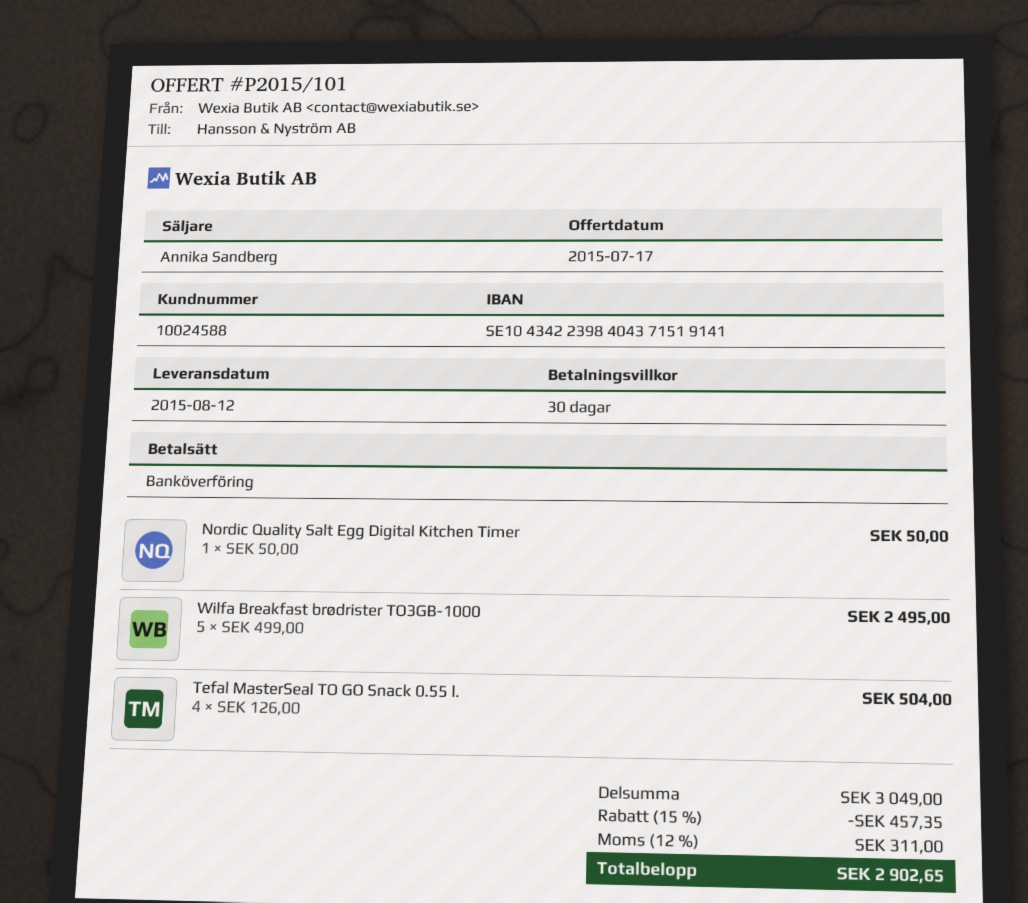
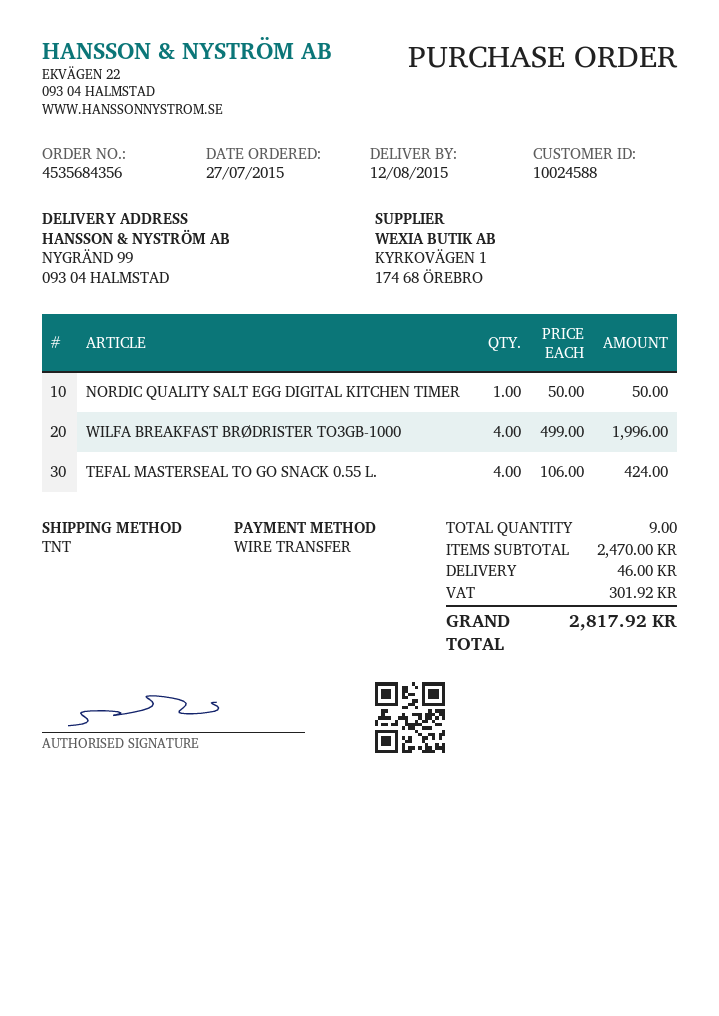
Wilfa Breakfast brødrister TO3GB-1000: 5 x 499.00 = 2495.00 -> 4 x 499.00 = 1996.00
Tefal MasterSeal TO GO Snack 0.55 l.: 4 x 126.00 = 504.00 -> 4 x 106.00 = 424.00
subtotal: 3049.00 -> 2470.00
discount: 15% = 457.35 -> none
shipping: none -> 46.00
tax: 311.00 -> 301.92
total: 2902.65 -> 2817.92

